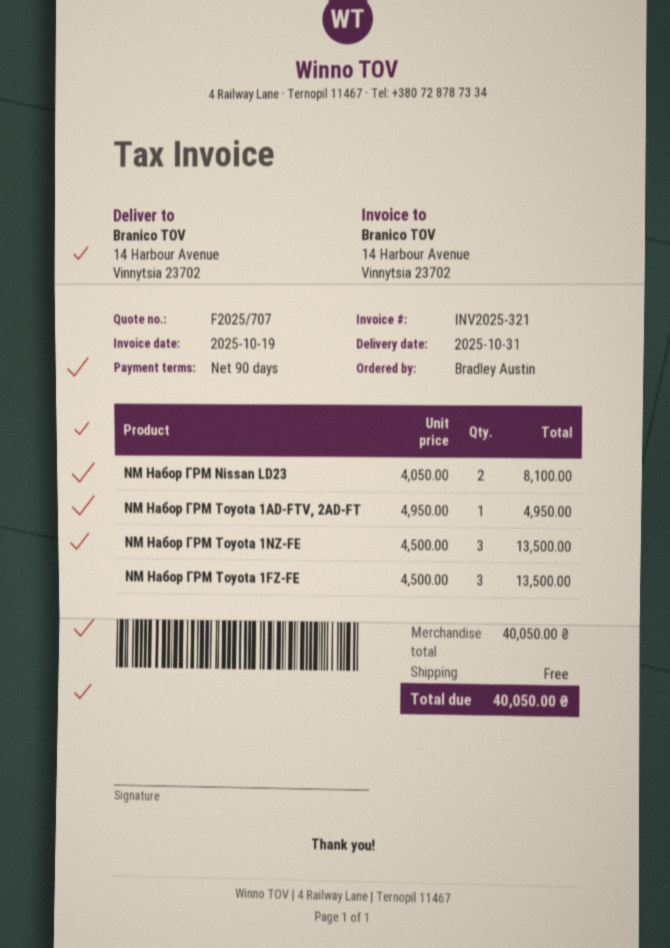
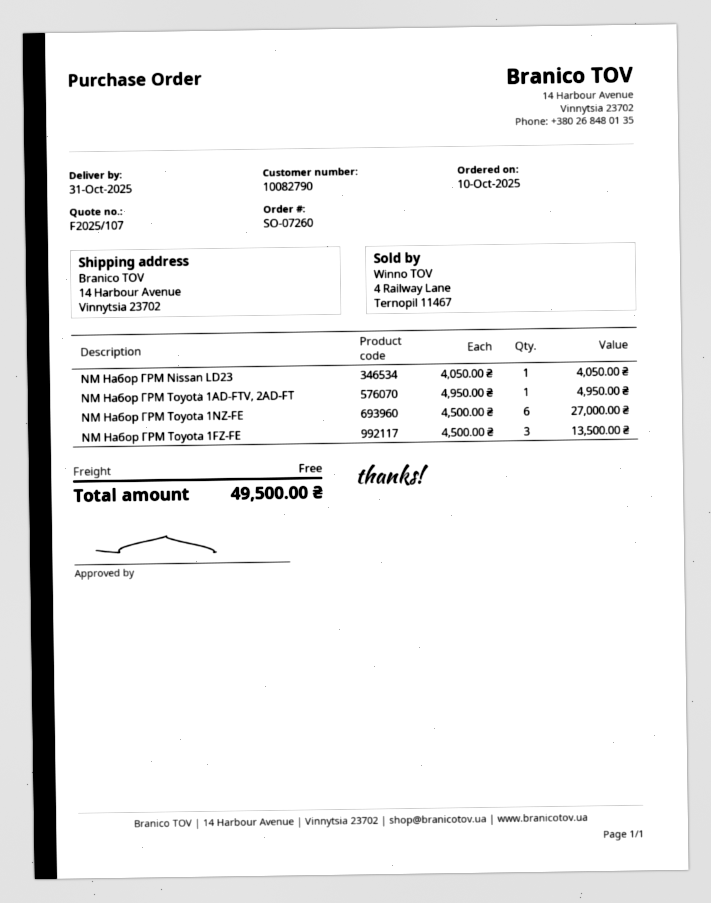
quote number: F2025/707 -> F2025/107
NM Набор ГРМ Nissan LD23: 2 x 4050.00 = 8100.00 -> 1 x 4050.00 = 4050.00
NM Набор ГРМ Toyota 1NZ-FE: 3 x 4500.00 = 13500.00 -> 6 x 4500.00 = 27000.00
total: 40050.00 -> 49500.00

